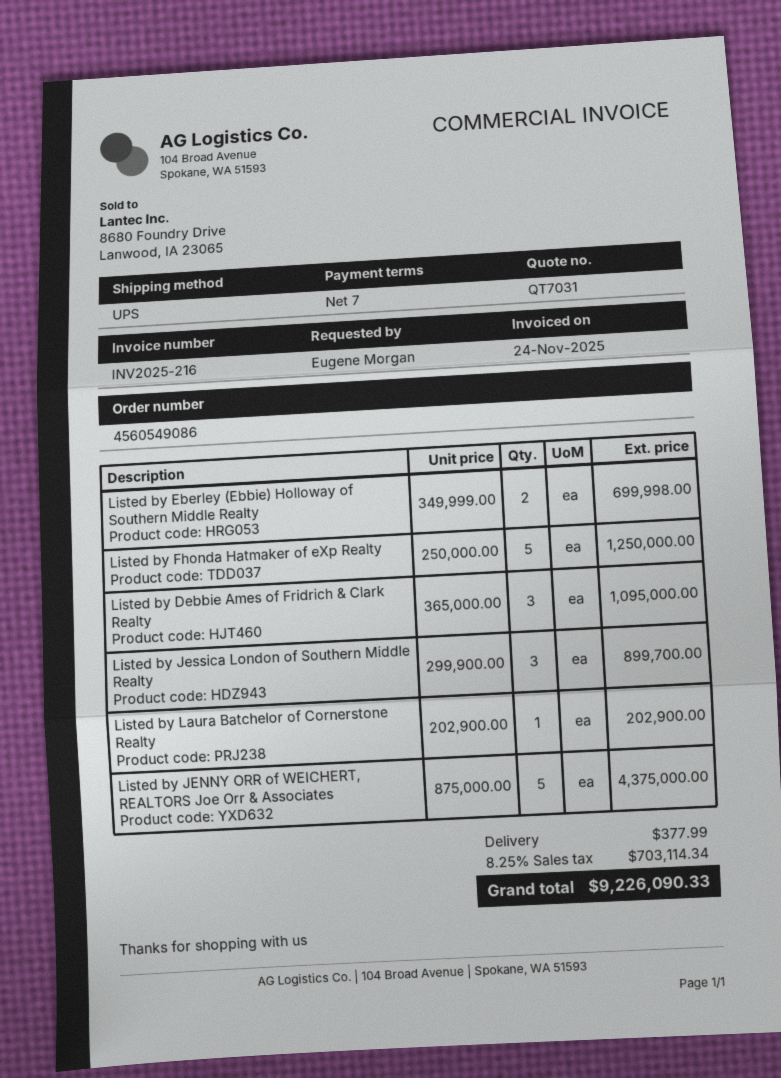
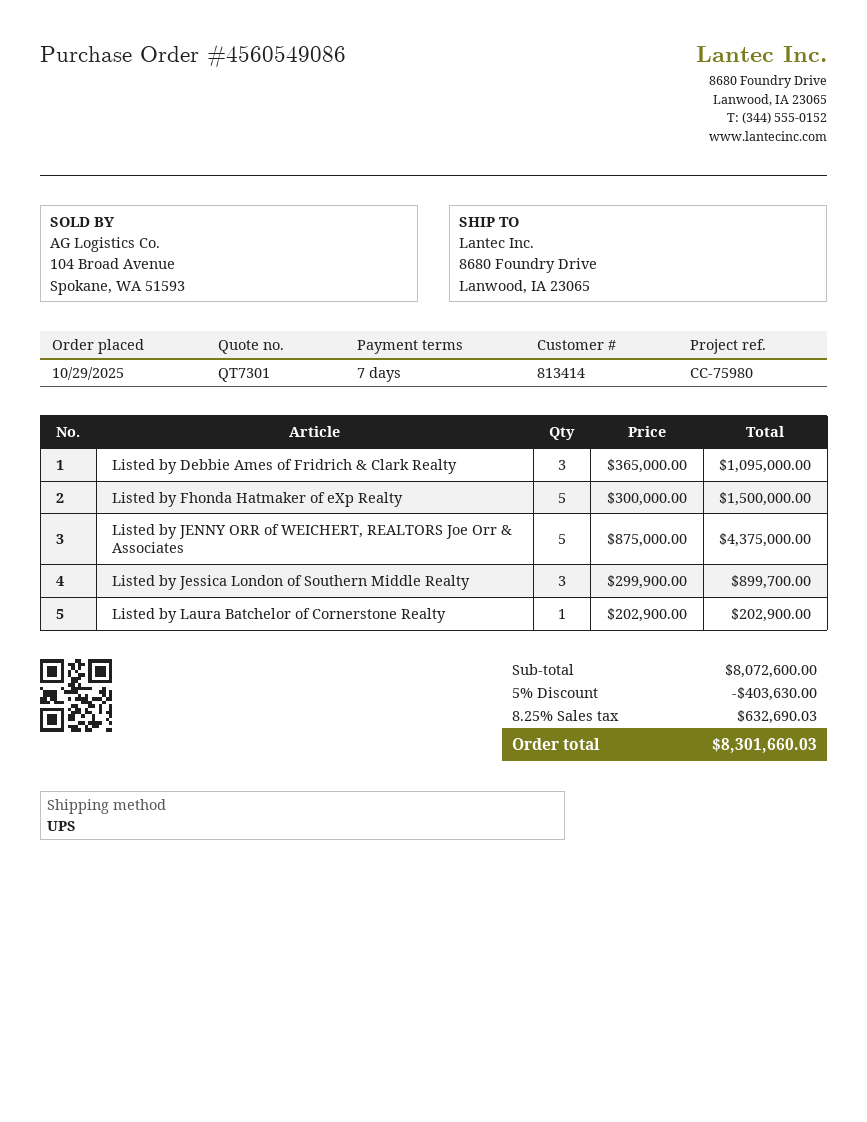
quote number: QT7031 -> QT7301
Listed by Eberley (Ebbie) Holloway of Southern Middle Realty: 2 x 349999.00 = 699998.00 -> none
Listed by Fhonda Hatmaker of eXp Realty: 5 x 250000.00 = 1250000.00 -> 5 x 300000.00 = 1500000.00
discount: none -> 5% = 403630.00
shipping: 377.99 -> none
tax: 8.25% = 703114.34 -> 8.25% = 632690.03
total: 9226090.33 -> 8301660.03

